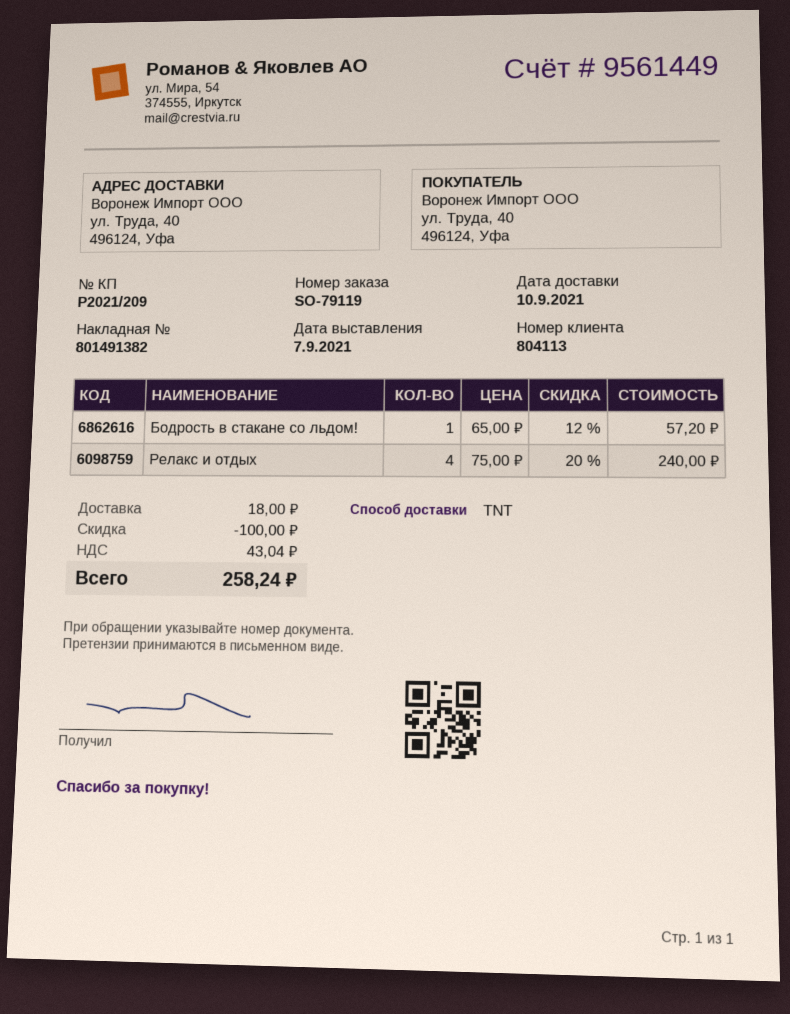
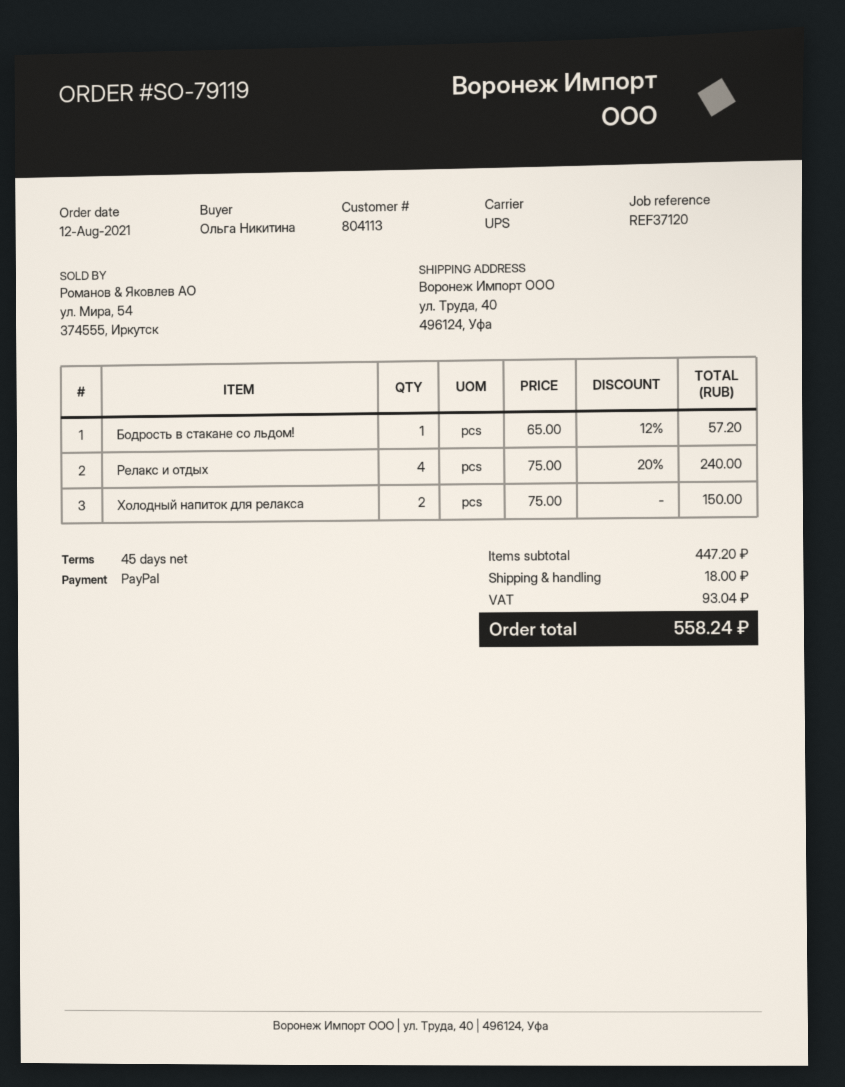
shipping method: TNT -> UPS
Холодный напиток для релакса: none -> 2 x 75.00 = 150.00
discount: 100.00 -> none
tax: 43.04 -> 93.04
total: 258.24 -> 558.24

